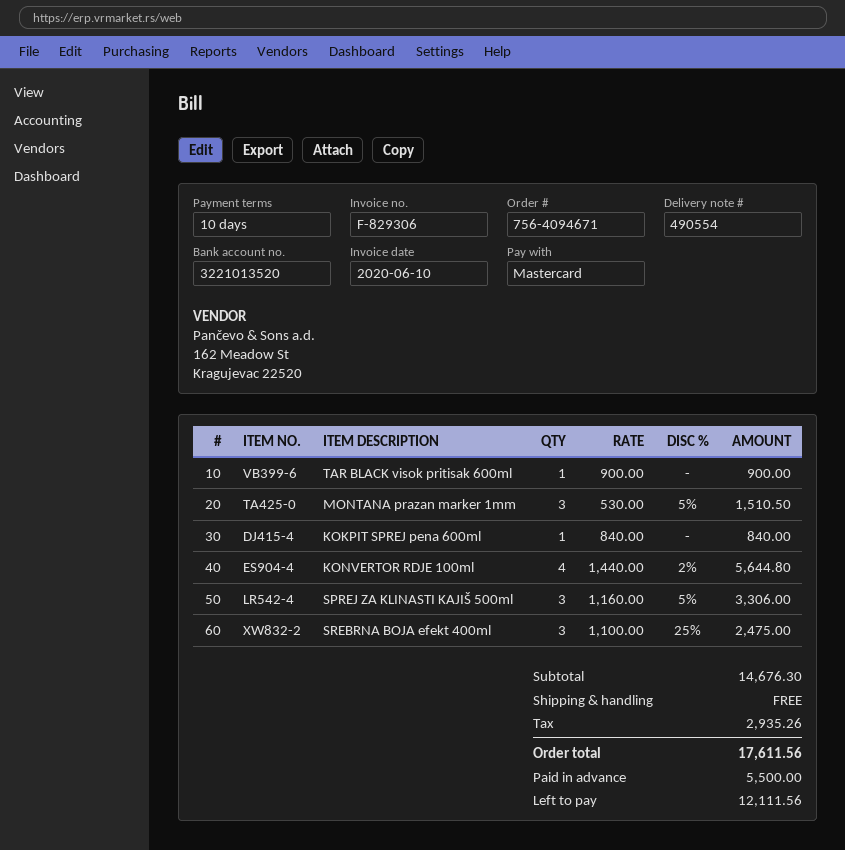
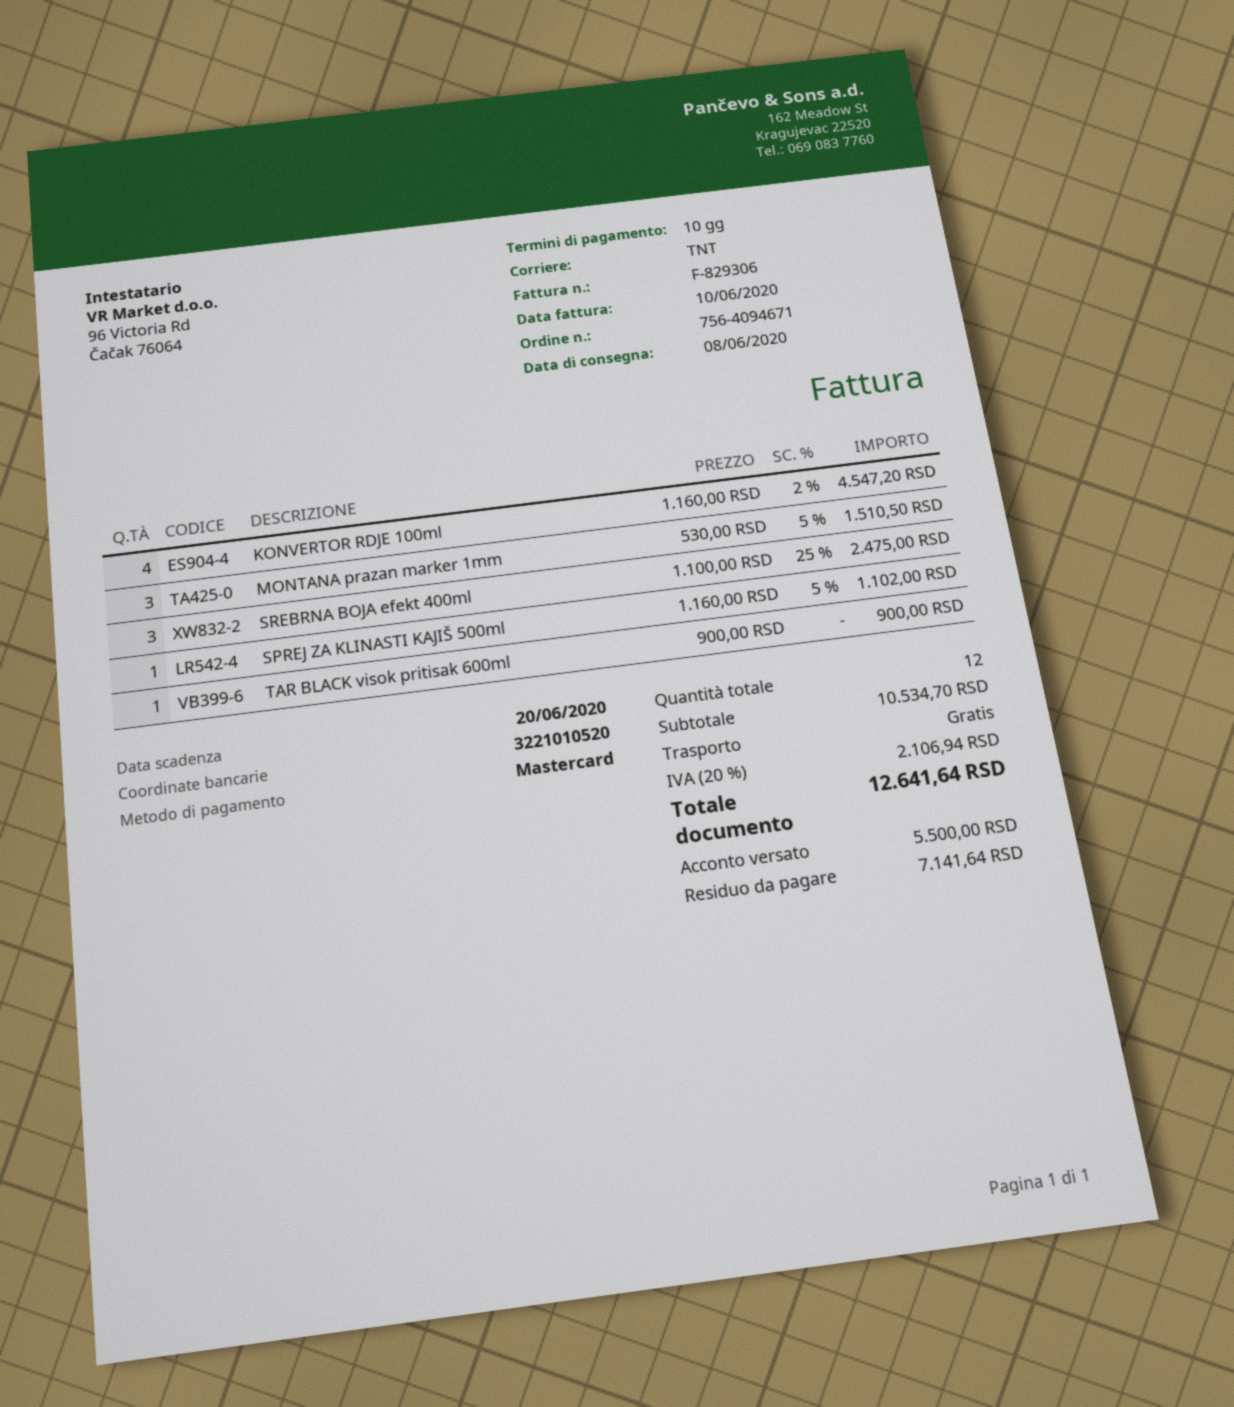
bank account: 3221013520 -> 3221010520
KOKPIT SPREJ pena 600ml: 1 x 840.00 = 840.00 -> none
KONVERTOR RDJE 100ml: 4 x 1440.00 - 2% = 5644.80 -> 4 x 1160.00 - 2% = 4547.20
SPREJ ZA KLINASTI KAJIŠ 500ml: 3 x 1160.00 - 5% = 3306.00 -> 1 x 1160.00 - 5% = 1102.00
subtotal: 14676.30 -> 10534.70
tax: 2935.26 -> 2106.94
total: 17611.56 -> 12641.64
balance: 12111.56 -> 7141.64

